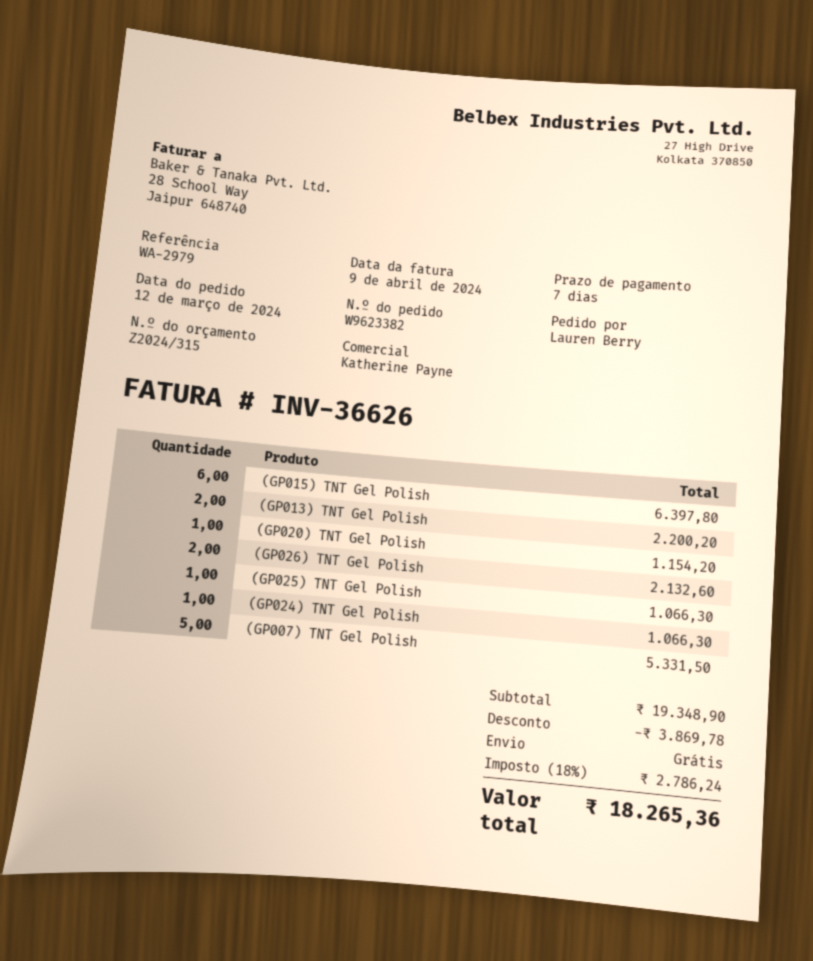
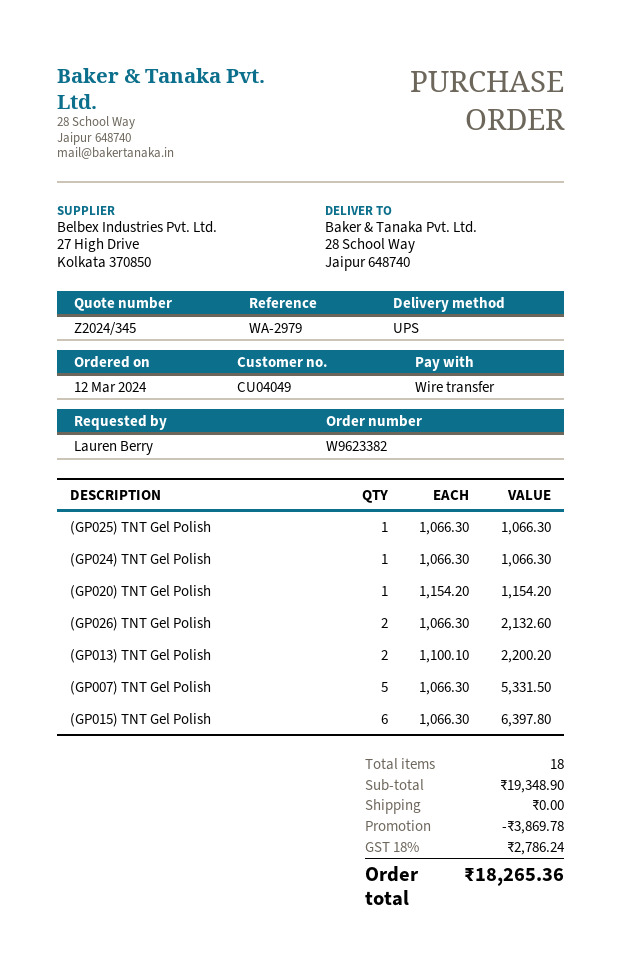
quote number: Z2024/315 -> Z2024/345

